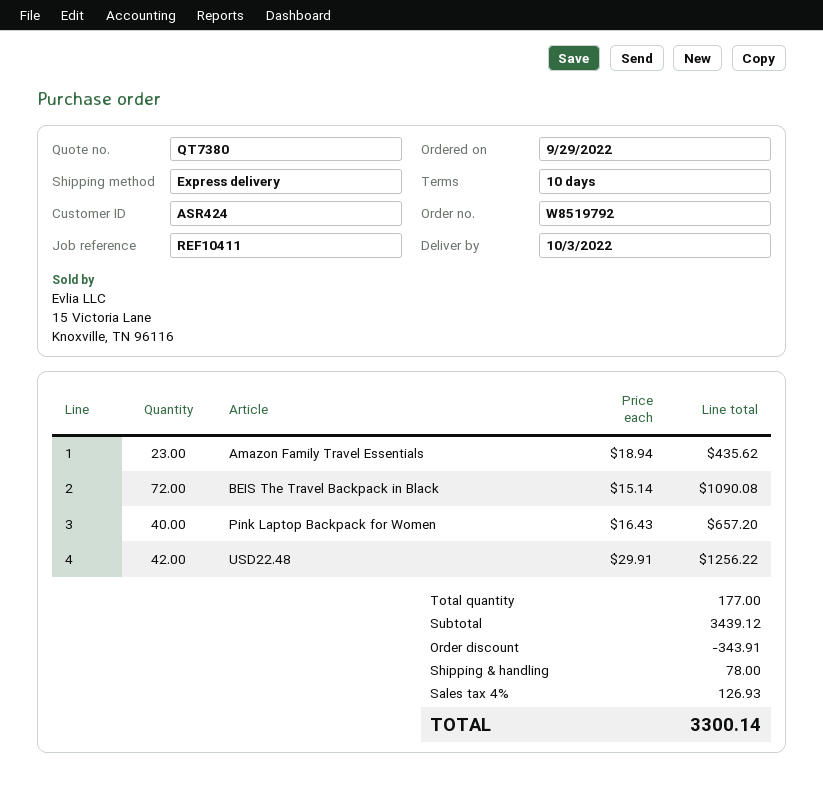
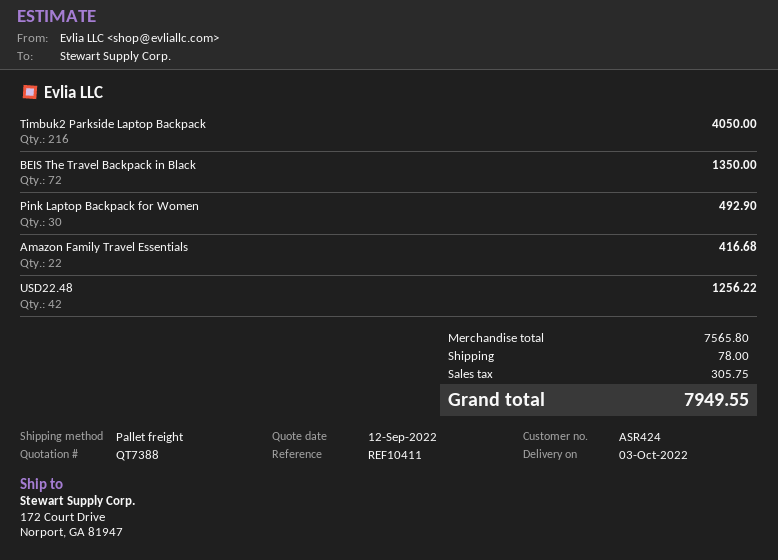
quote number: QT7380 -> QT7388
shipping method: express -> pallet freight
Amazon Family Travel Essentials: 23 for 435.62 -> 22 for 416.68
BEIS The Travel Backpack in Black: 72 for 1090.08 -> 72 for 1350.00
Pink Laptop Backpack for Women: 40 for 657.20 -> 30 for 492.90
Timbuk2 Parkside Laptop Backpack: none -> 216 for 4050.00
subtotal: 3439.12 -> 7565.80
discount: 343.91 -> none
tax: 126.93 -> 305.75
total: 3300.14 -> 7949.55

